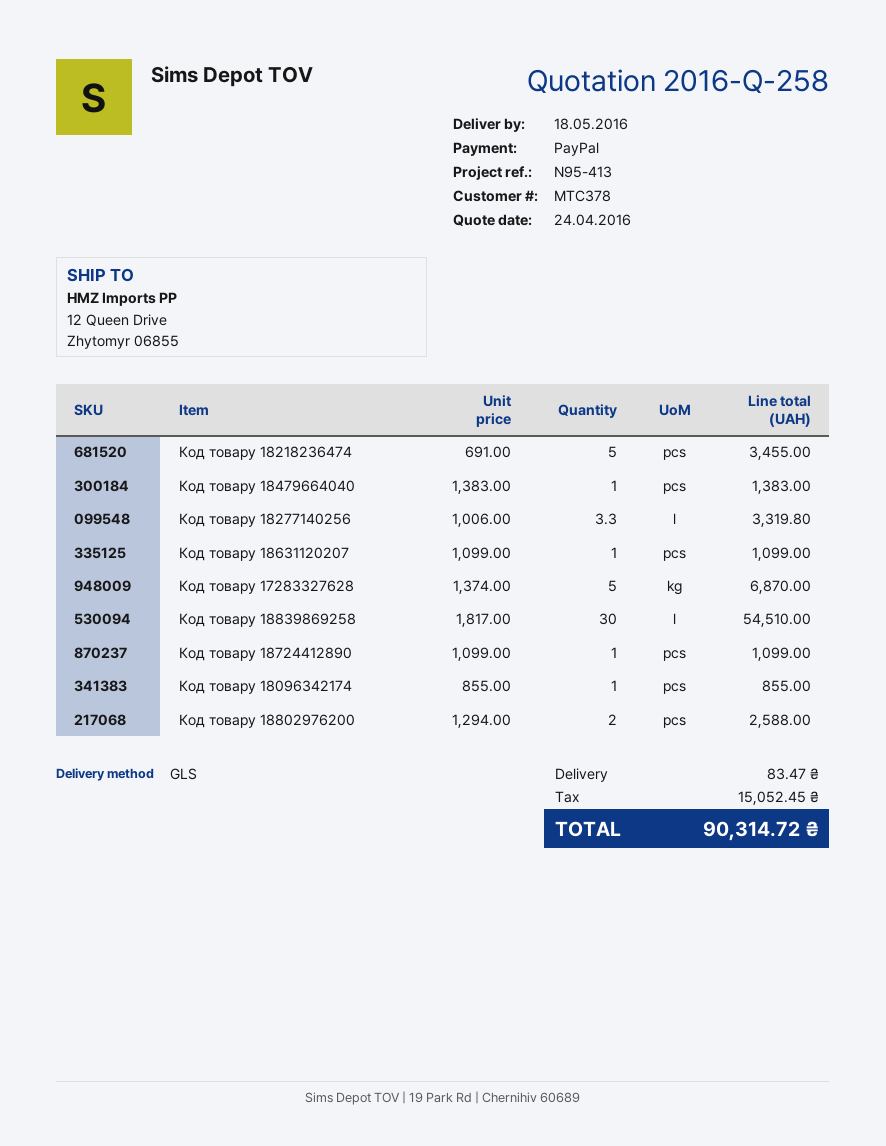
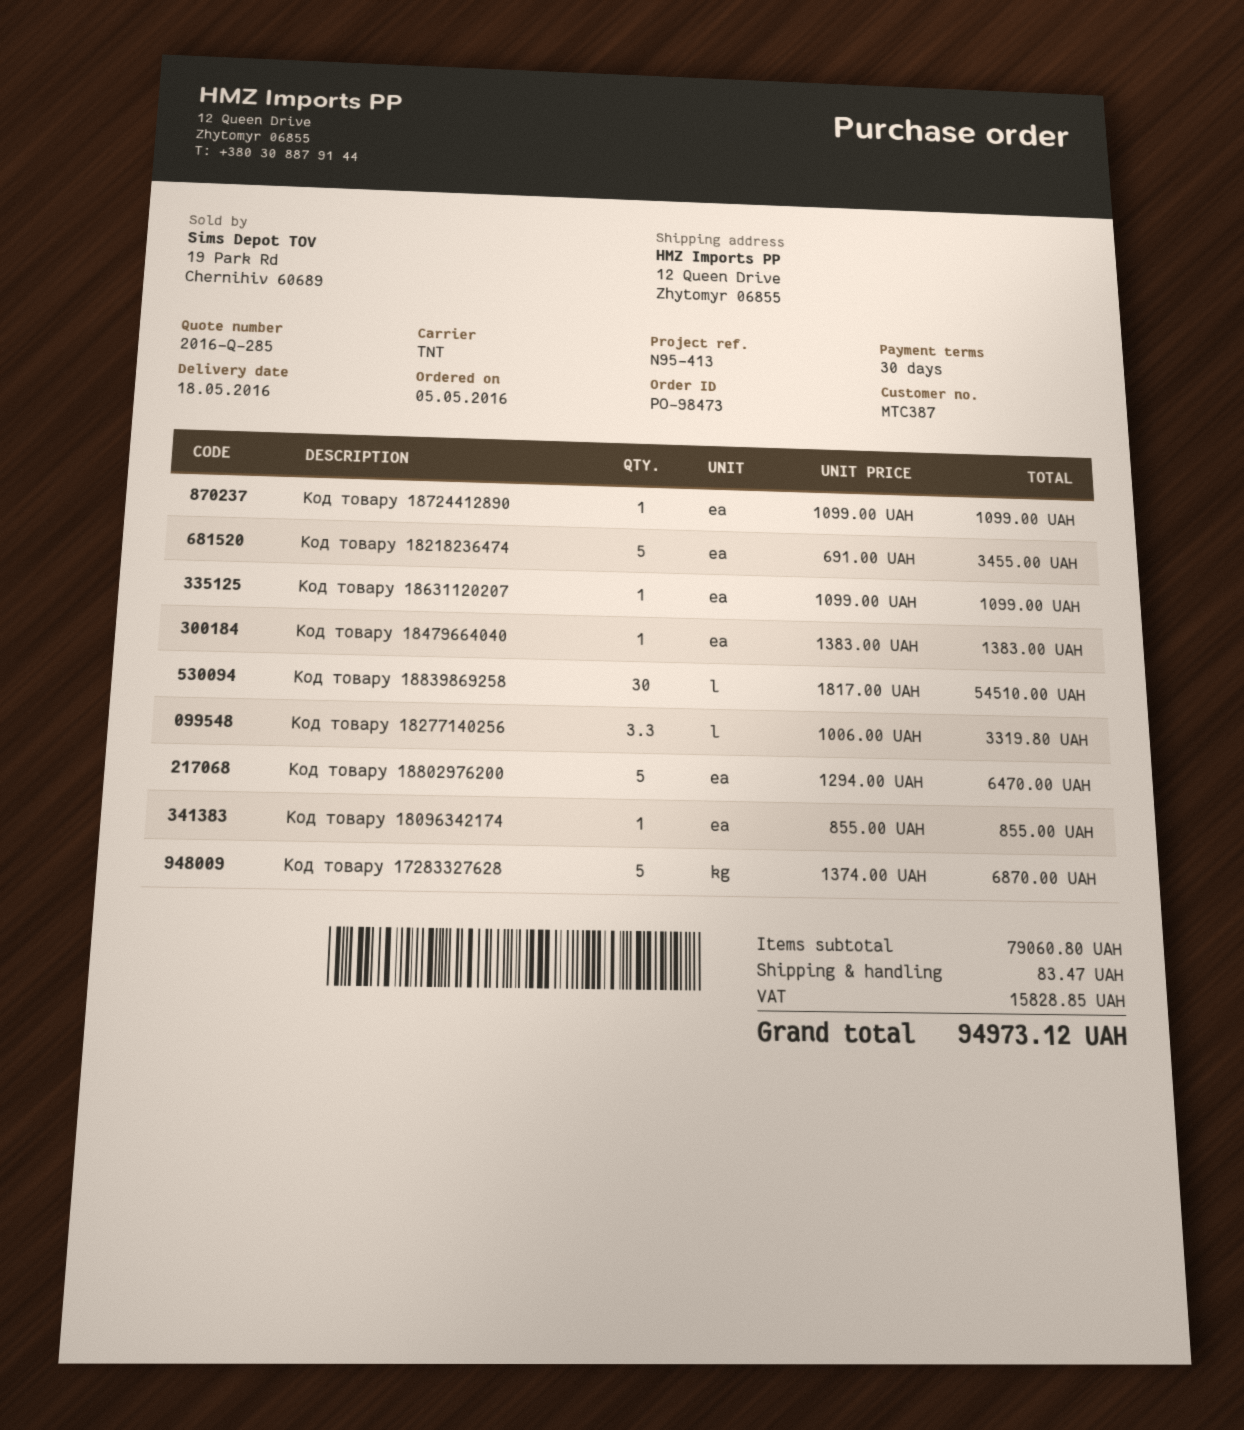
quote number: 2016-Q-258 -> 2016-Q-285
customer number: MTC378 -> MTC387
shipping method: GLS -> TNT
Код товару 18802976200: 2 x 1294.00 = 2588.00 -> 5 x 1294.00 = 6470.00
tax: 15052.45 -> 15828.85
total: 90314.72 -> 94973.12

